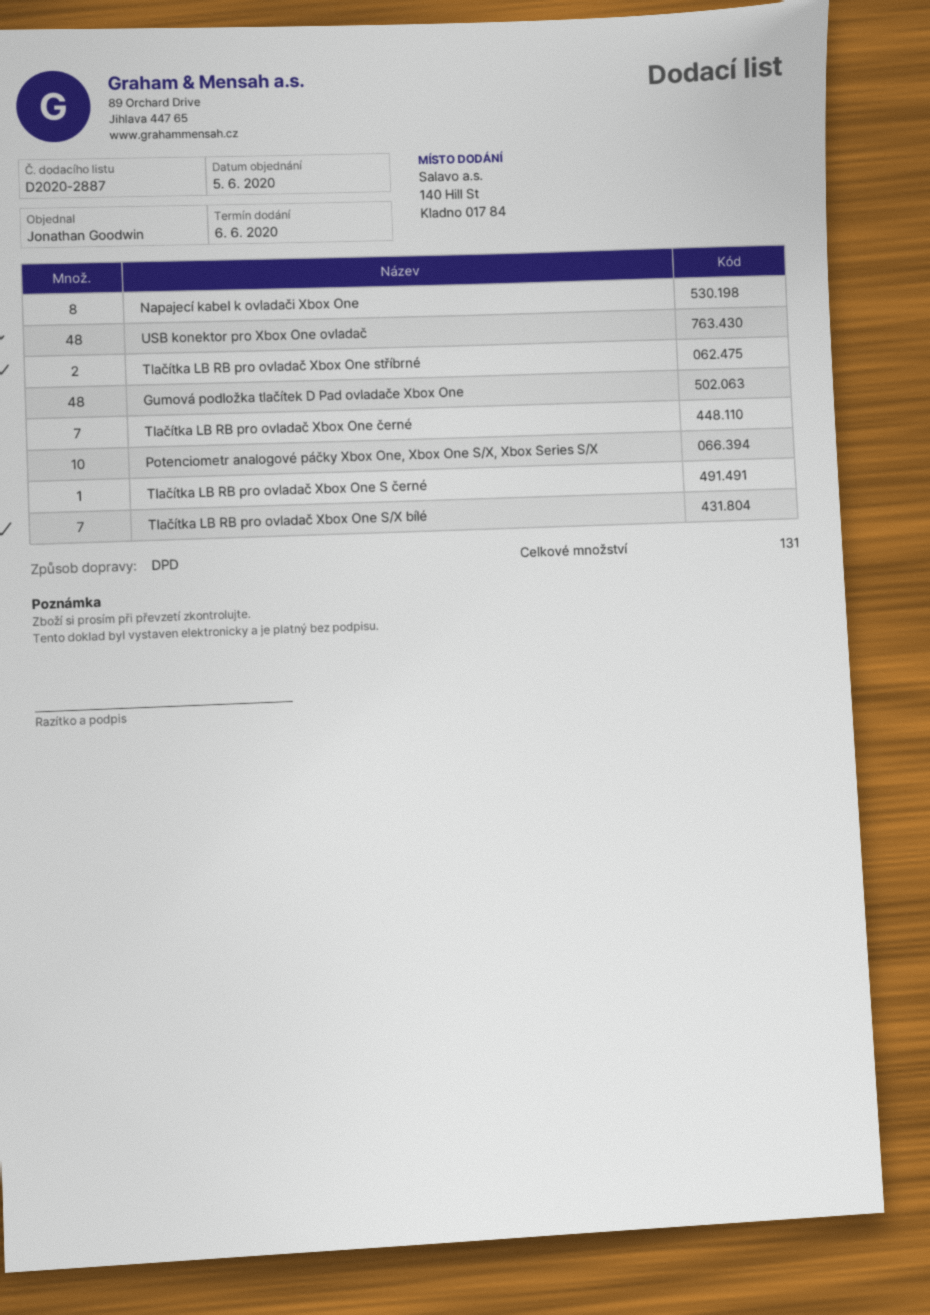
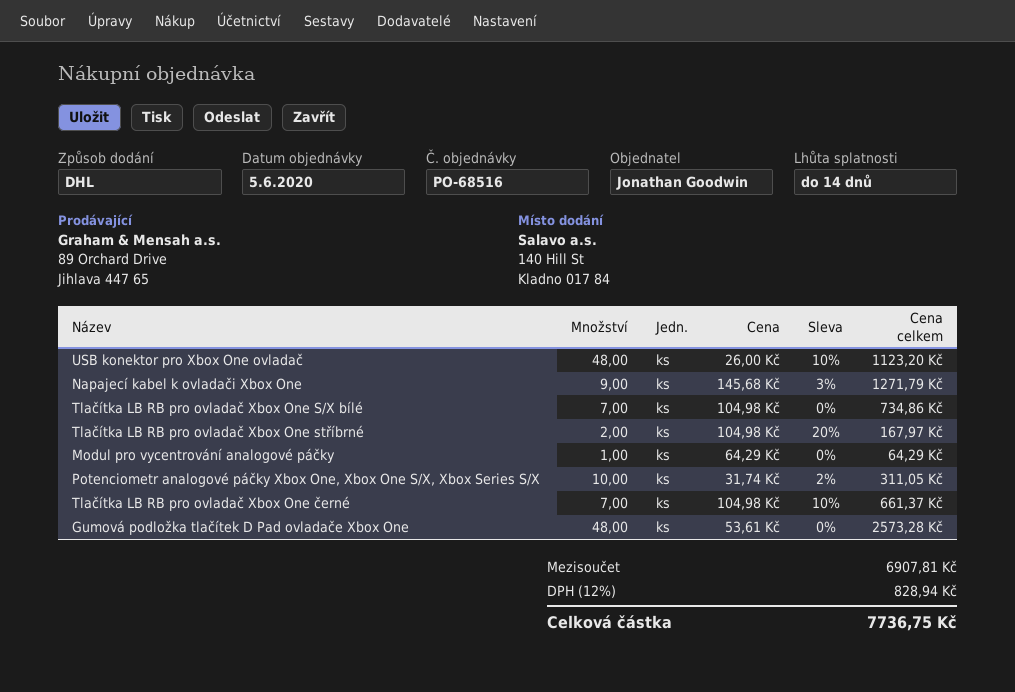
shipping method: DPD -> DHL
Napajecí kabel k ovladači Xbox One: 8 -> 9
Tlačítka LB RB pro ovladač Xbox One S černé: 1 -> none
Modul pro vycentrování analogové páčky: none -> 1

